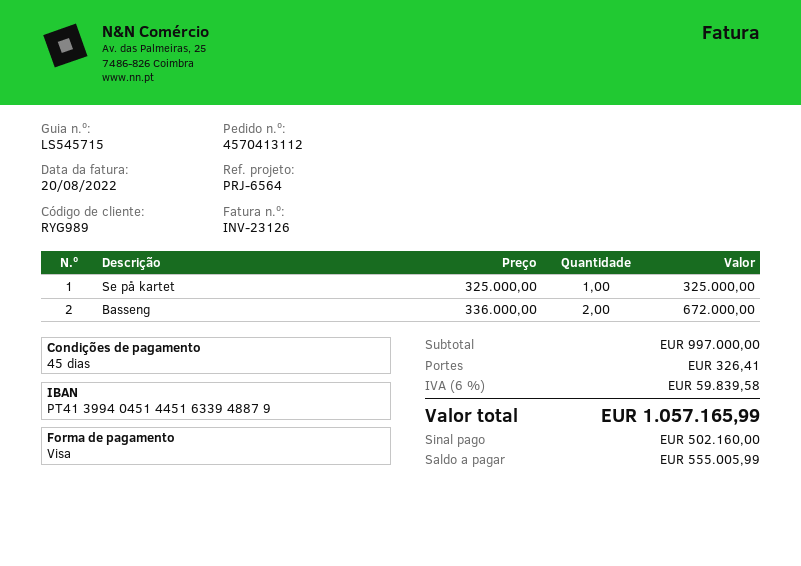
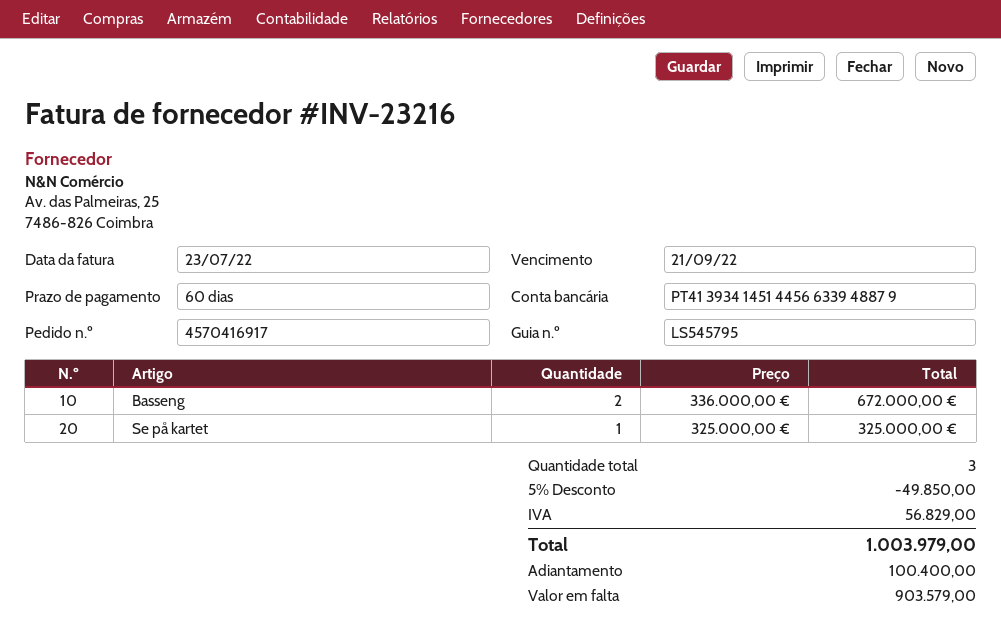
order number: 4570413112 -> 4570416917
delivery note number: LS545715 -> LS545795
invoice number: INV-23126 -> INV-23216
invoice date: 2022-08-20 -> 2022-07-23
payment terms: 45 days -> 60 days
bank account: PT41399404514451633948879 -> PT41393414514456633948879
discount: none -> 5% = 49850.00
shipping: 326.41 -> none
tax: 59839.58 -> 56829.00
total: 1057165.99 -> 1003979.00
deposit: 502160.00 -> 100400.00
balance: 555005.99 -> 903579.00

